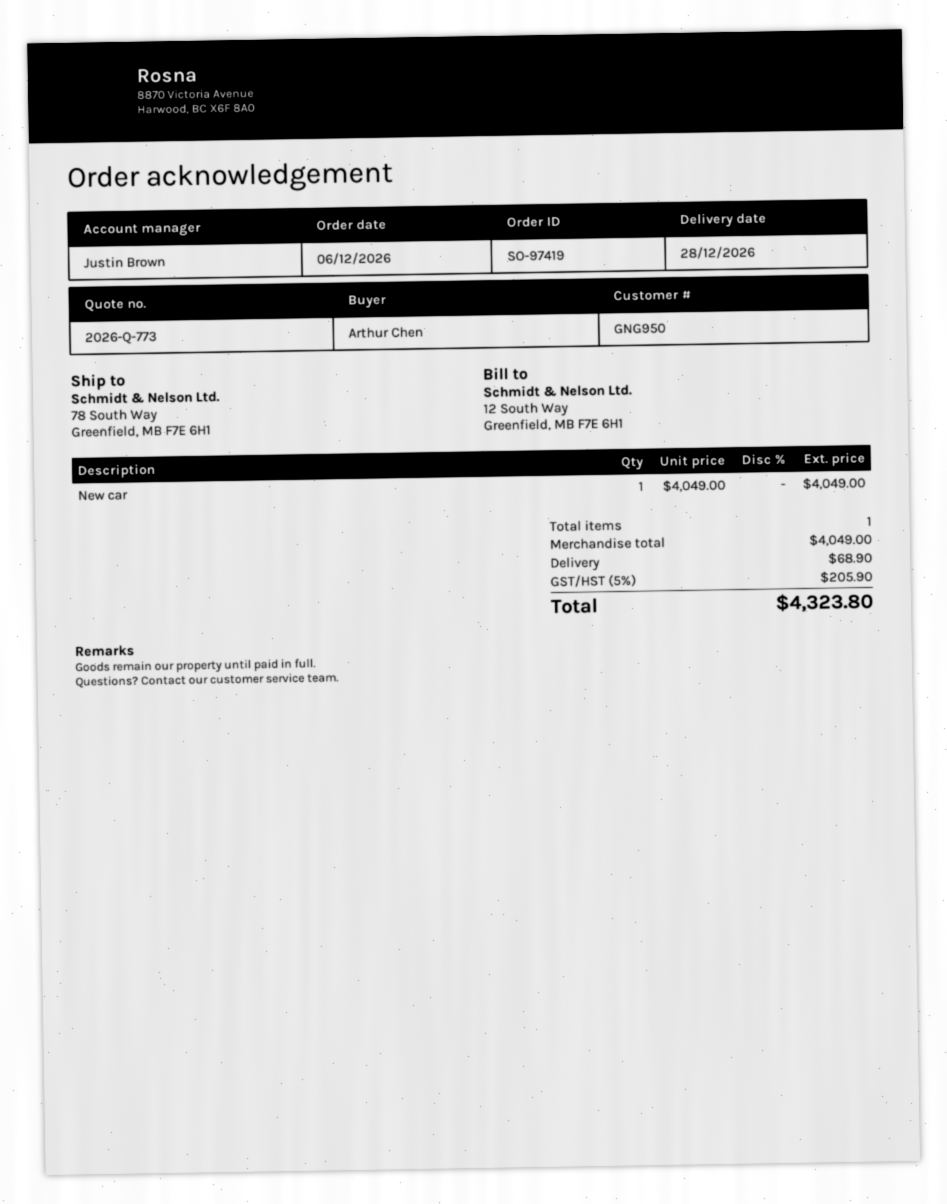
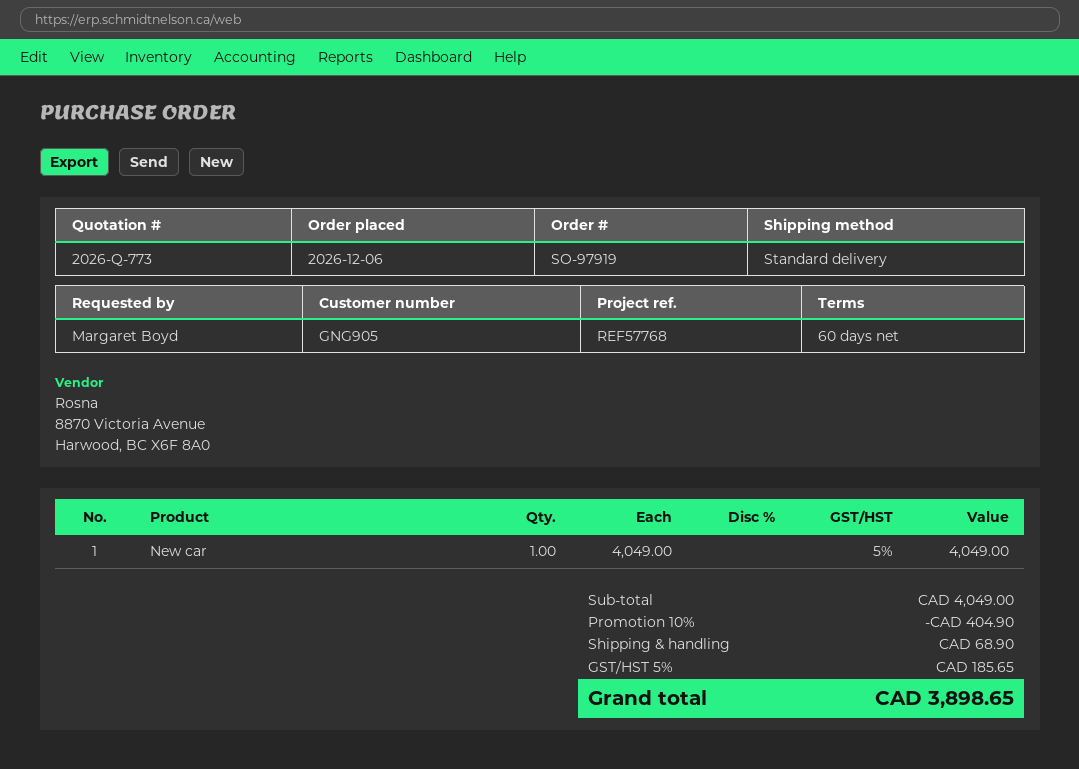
order number: SO-97419 -> SO-97919
customer number: GNG950 -> GNG905
ordered by: Arthur Chen -> Margaret Boyd
discount: none -> 10% = 404.90
tax: 5% = 205.90 -> 5% = 185.65
total: 4323.80 -> 3898.65

